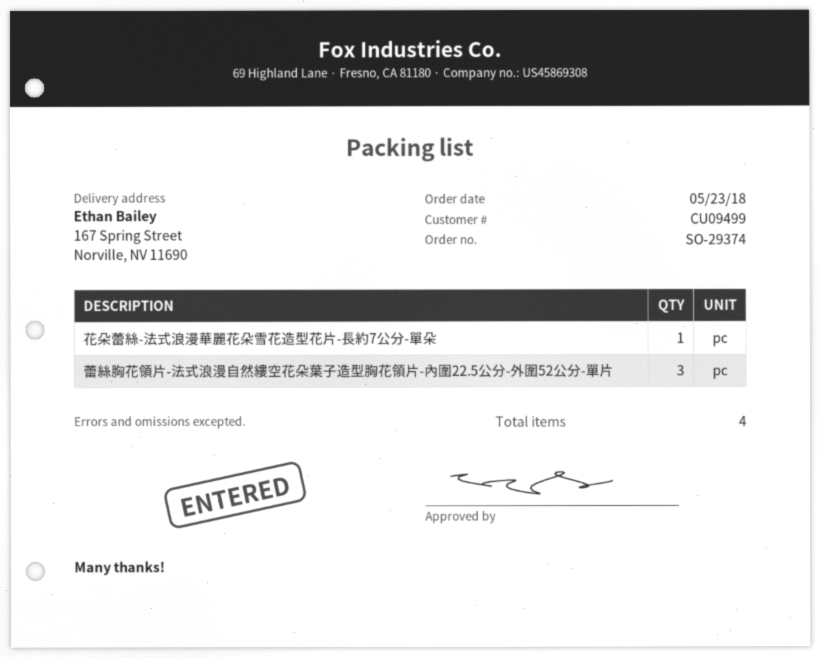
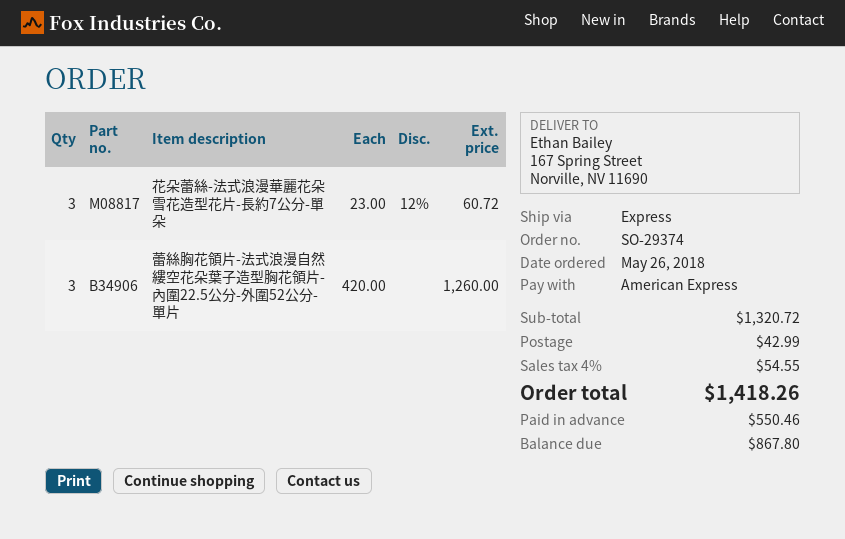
order date: 2018-05-23 -> 2018-05-26
花朵蕾絲-法式浪漫華麗花朵雪花造型花片-長約7公分-單朵: 1 -> 3

